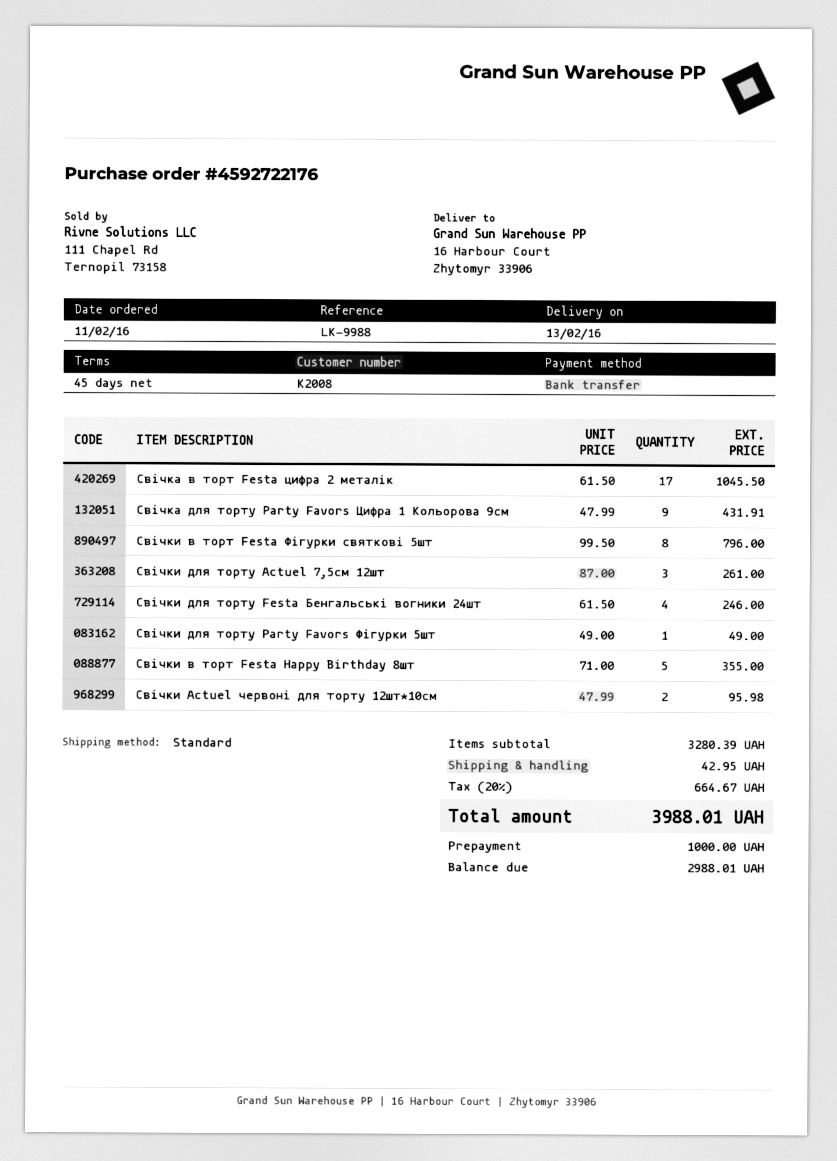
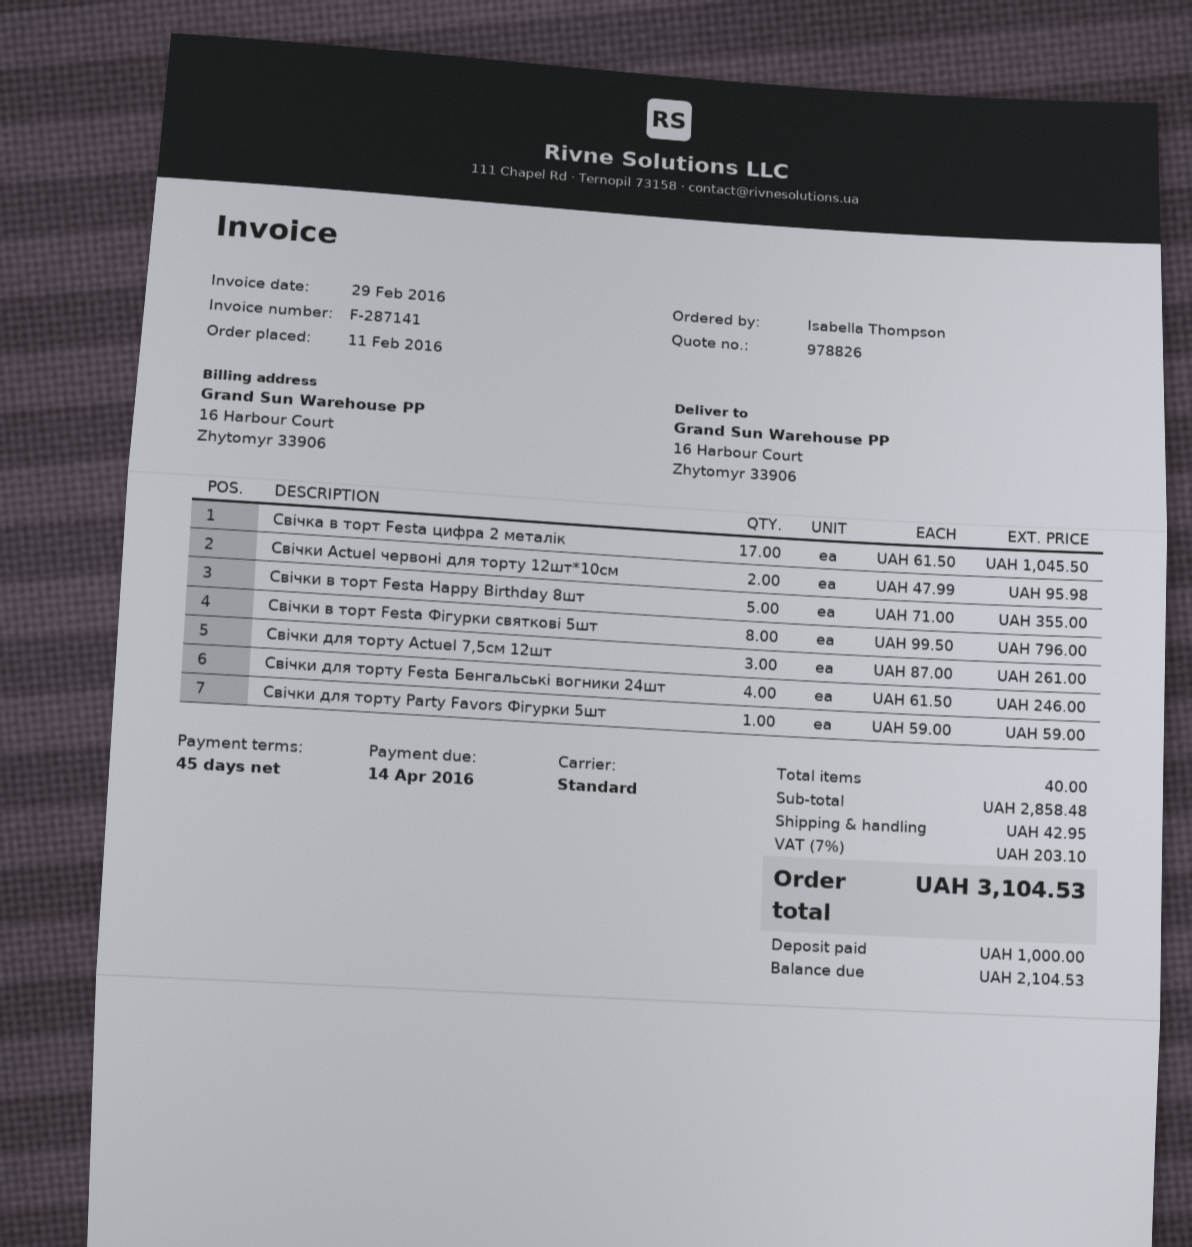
Свічка для торту Party Favors Цифра 1 Кольорова 9см: 9 x 47.99 = 431.91 -> none
Свічки для торту Party Favors Фігурки 5шт: 1 x 49.00 = 49.00 -> 1 x 59.00 = 59.00
subtotal: 3280.39 -> 2858.48
tax: 20% = 664.67 -> 7% = 203.10
total: 3988.01 -> 3104.53
balance: 2988.01 -> 2104.53

